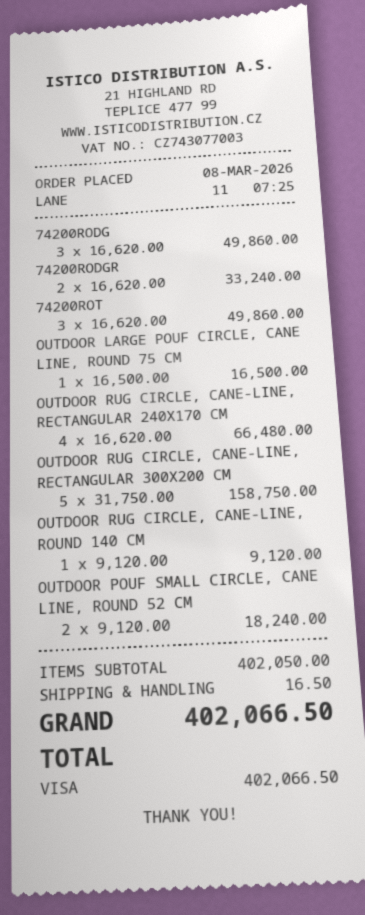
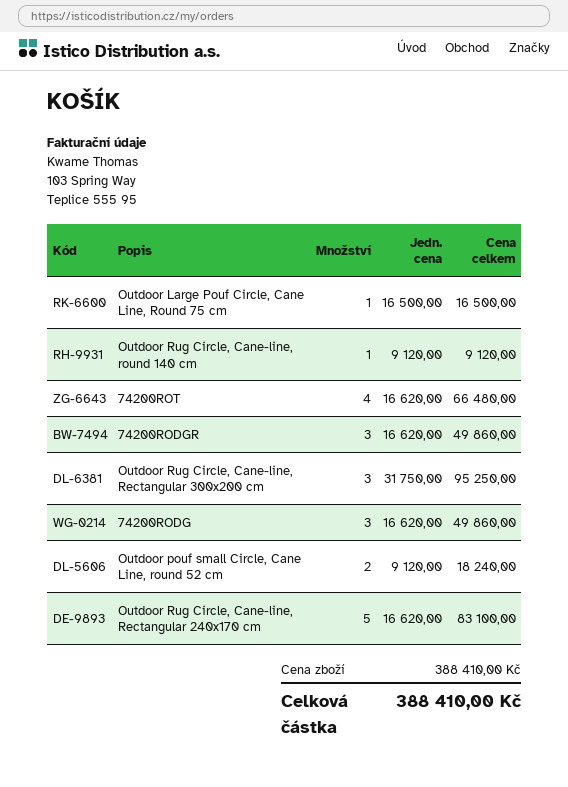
74200RODGR: 2 x 16620.00 = 33240.00 -> 3 x 16620.00 = 49860.00
74200ROT: 3 x 16620.00 = 49860.00 -> 4 x 16620.00 = 66480.00
OUTDOOR RUG CIRCLE, CANE-LINE, RECTANGULAR 240X170 CM: 4 x 16620.00 = 66480.00 -> 5 x 16620.00 = 83100.00
OUTDOOR RUG CIRCLE, CANE-LINE, RECTANGULAR 300X200 CM: 5 x 31750.00 = 158750.00 -> 3 x 31750.00 = 95250.00
subtotal: 402050.00 -> 388410.00
shipping: 16.50 -> none
total: 402066.50 -> 388410.00

